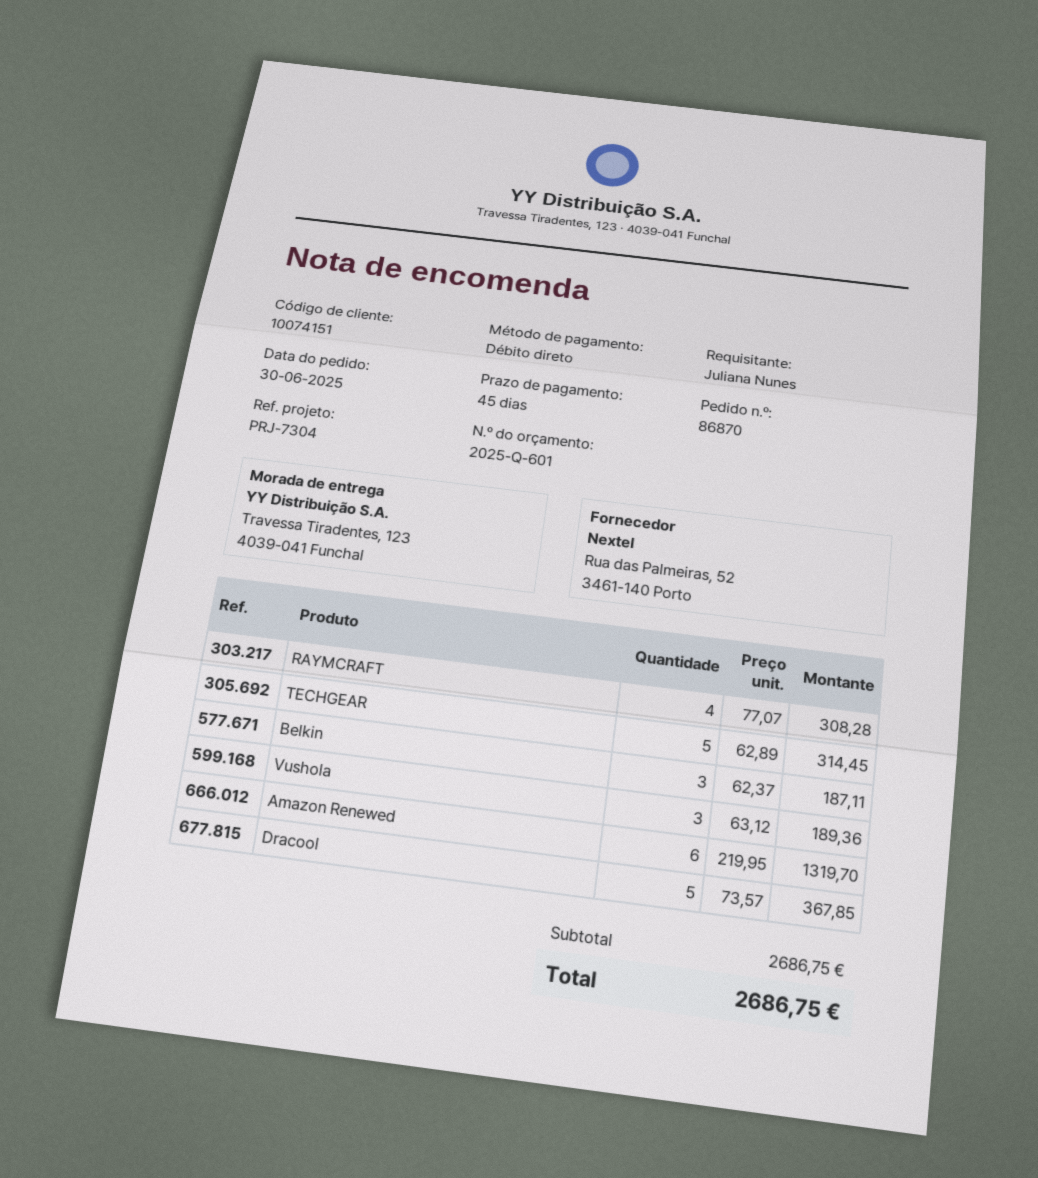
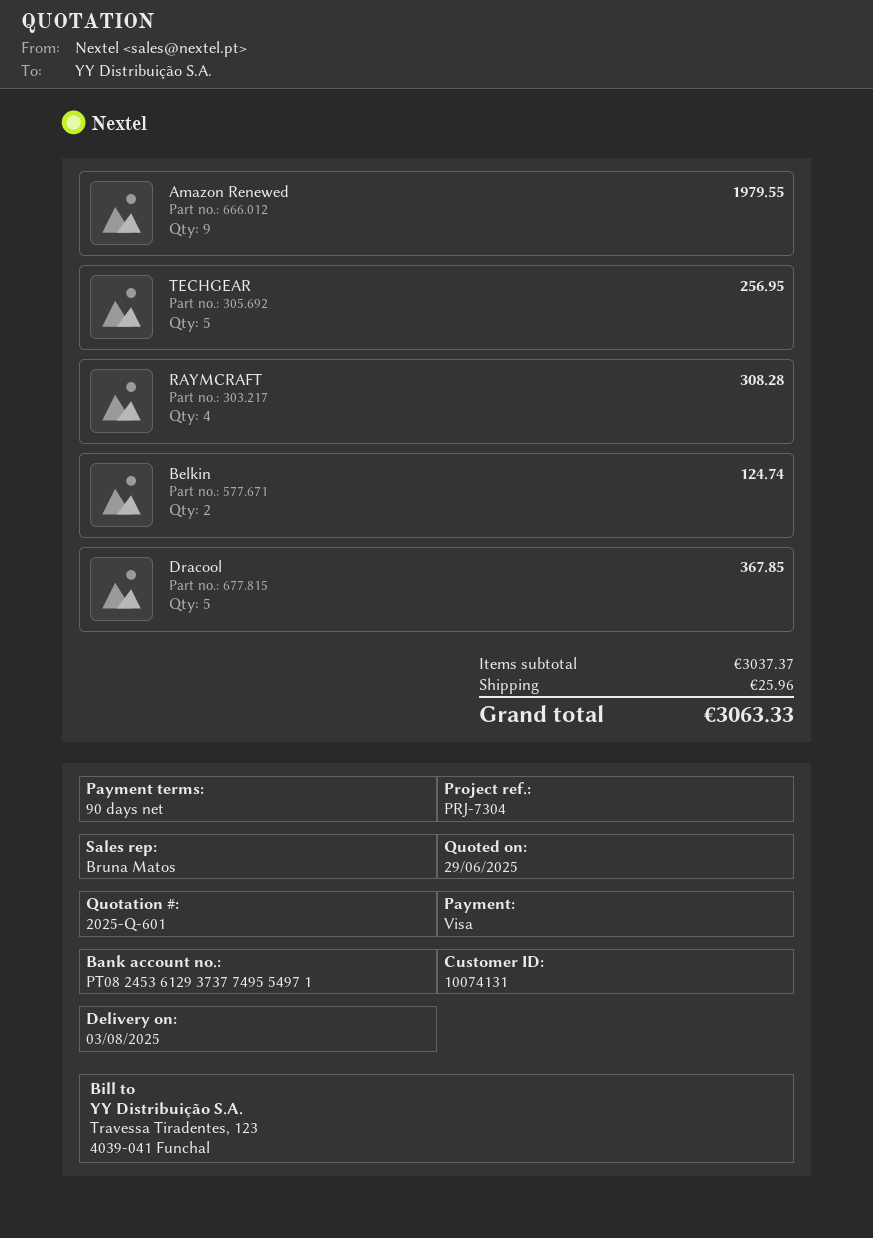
payment terms: 45 days -> 90 days
customer number: 10074151 -> 10074131
payment method: direct debit -> Visa
TECHGEAR: 5 for 314.45 -> 5 for 256.95
Belkin: 3 for 187.11 -> 2 for 124.74
Vushola: 3 for 189.36 -> none
Amazon Renewed: 6 for 1319.70 -> 9 for 1979.55
subtotal: 2686.75 -> 3037.37
shipping: none -> 25.96
total: 2686.75 -> 3063.33

